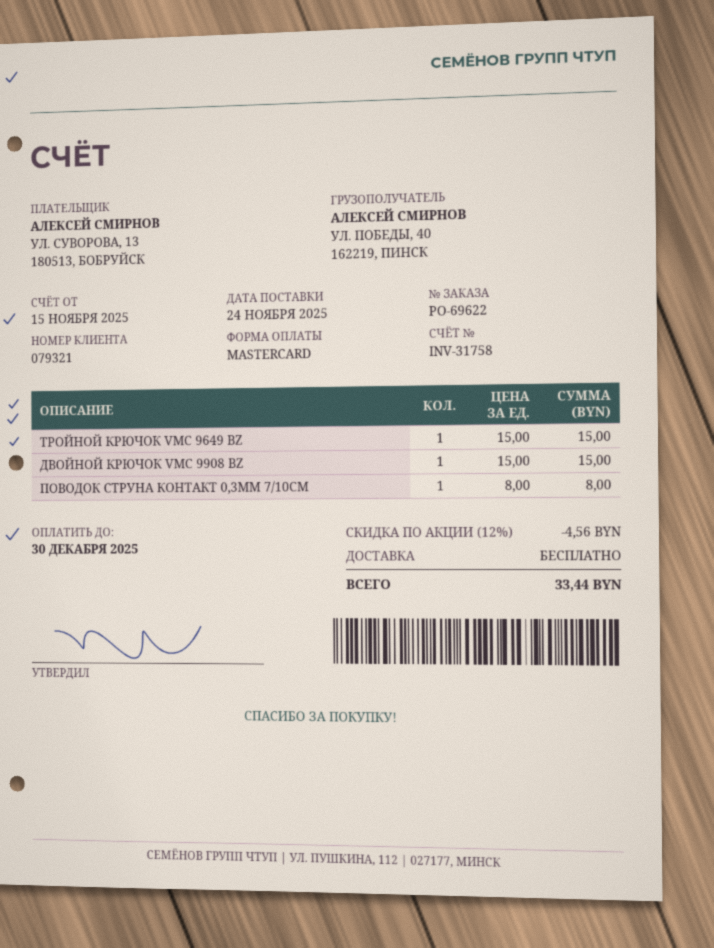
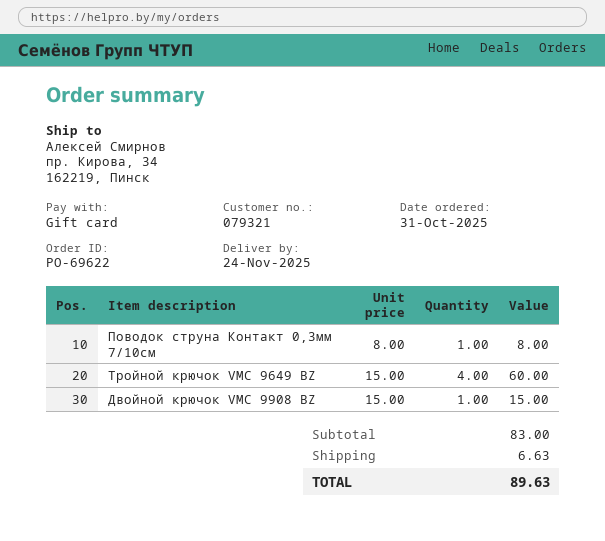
payment method: Mastercard -> gift card
ship to: УЛ. ПОБЕДЫ, 40, 162219, ПИНСК -> пр. Кирова, 34, 162219, Пинск
ТРОЙНОЙ КРЮЧОК VMC 9649 BZ: 1 x 15.00 = 15.00 -> 4 x 15.00 = 60.00
discount: 12% = 4.56 -> none
shipping: 0.00 -> 6.63
total: 33.44 -> 89.63

